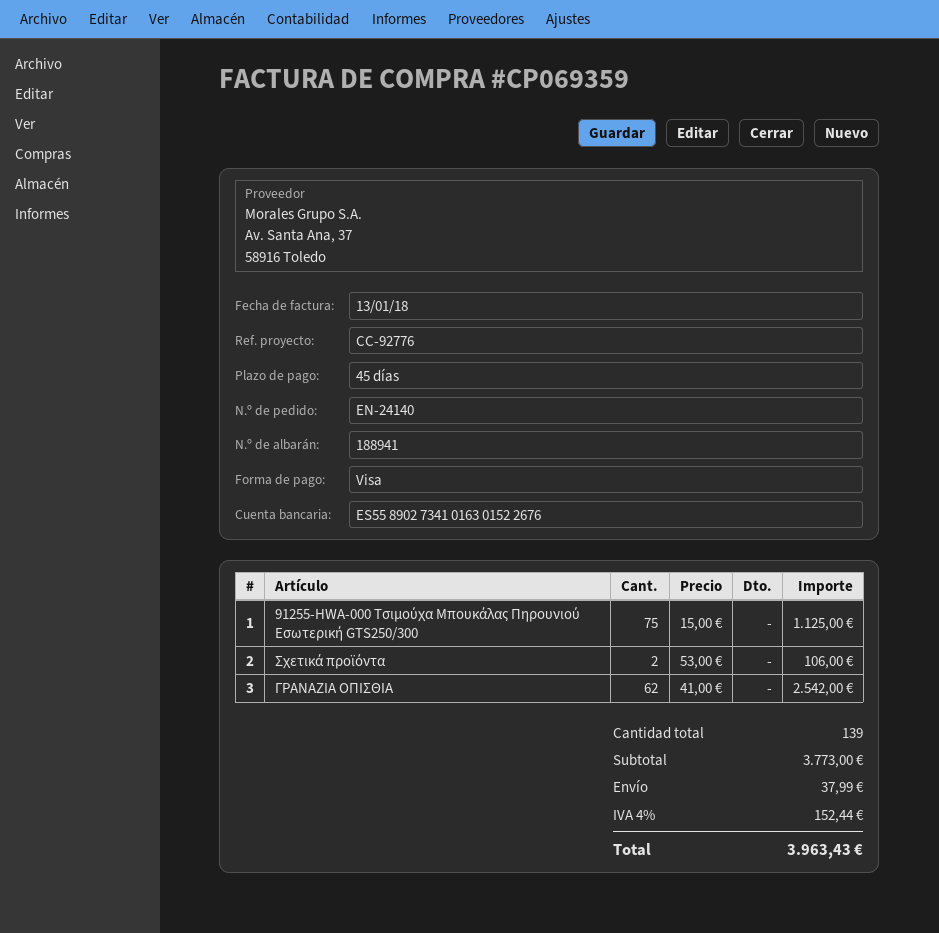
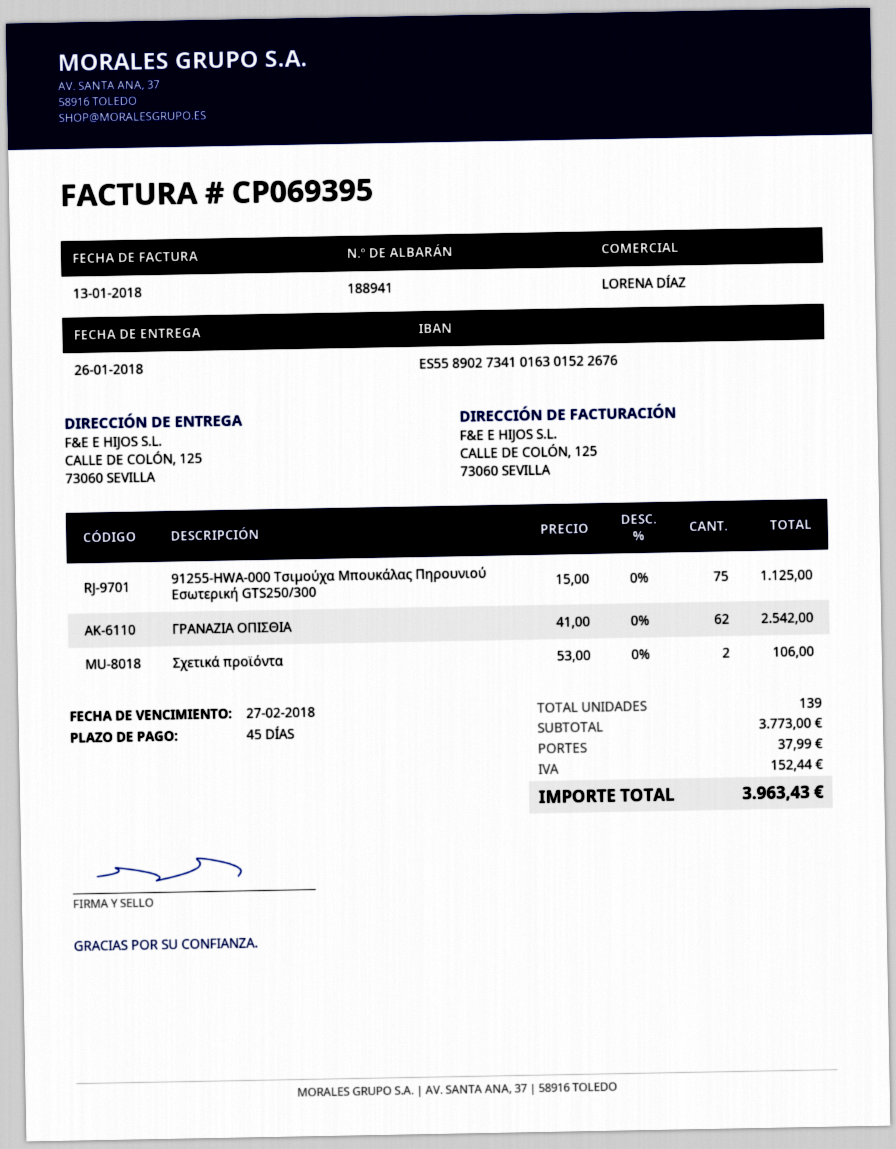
invoice number: CP069359 -> CP069395

